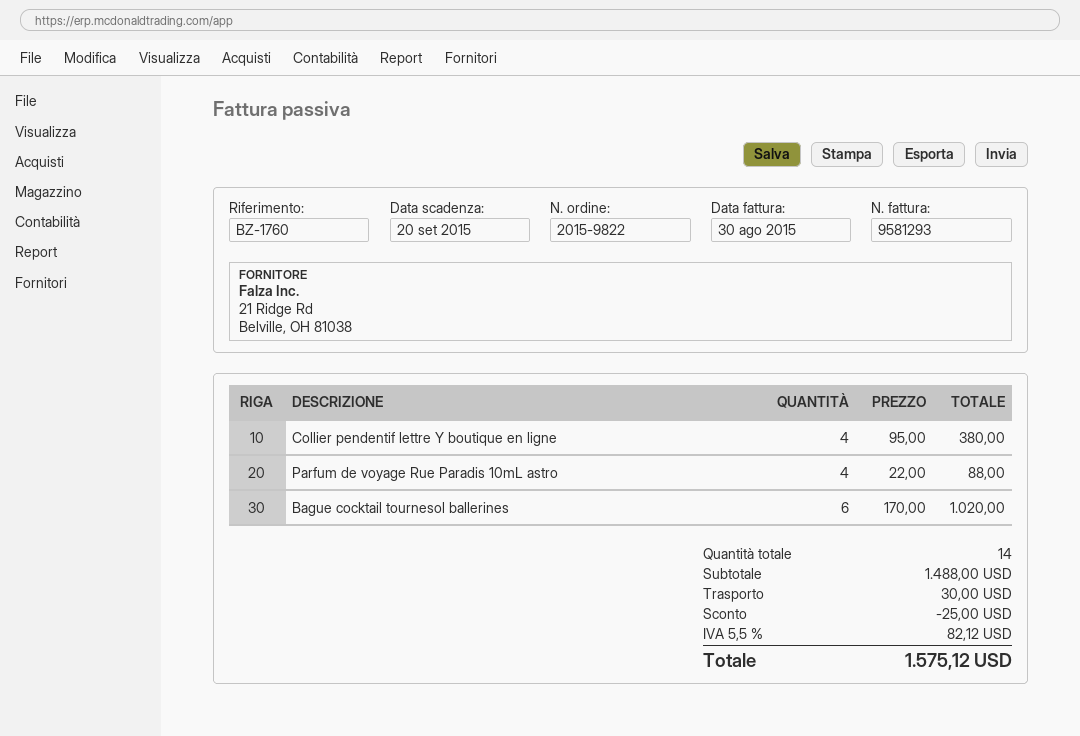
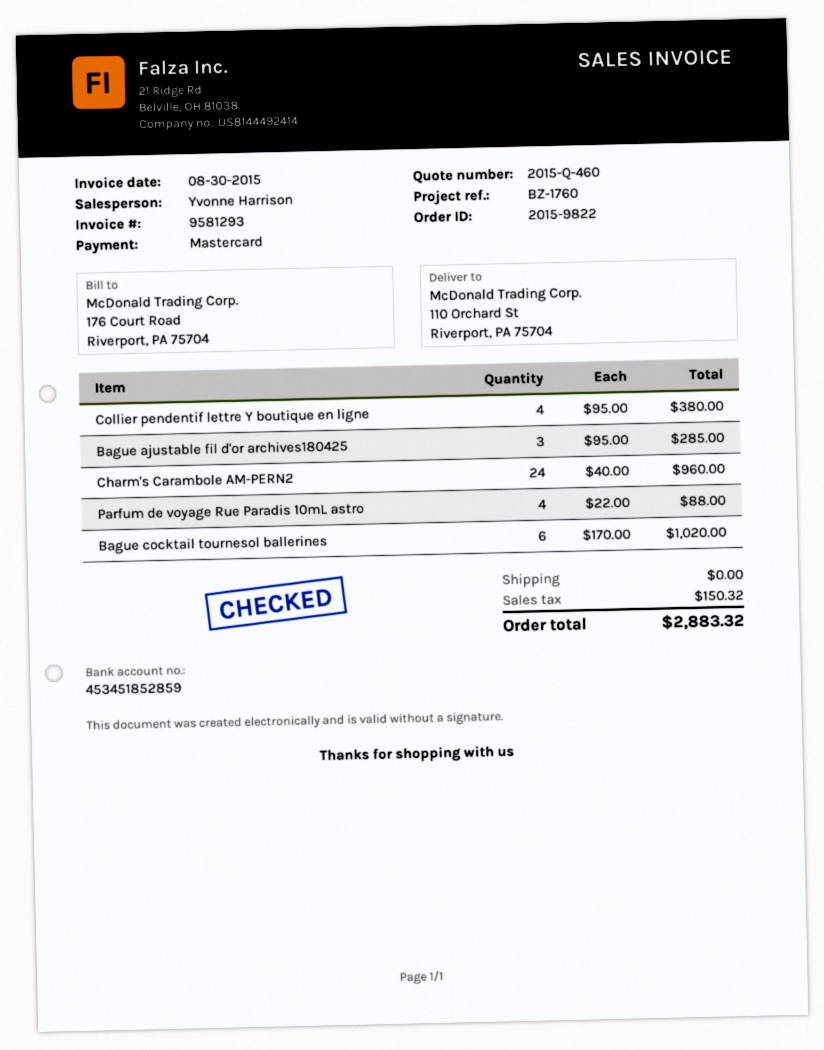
Bague ajustable fil d'or archives180425: none -> 3 x 95.00 = 285.00
Charm's Carambole AM-PERN2: none -> 24 x 40.00 = 960.00
discount: 25.00 -> none
shipping: 30.00 -> 0.00
tax: 82.12 -> 150.32
total: 1575.12 -> 2883.32

